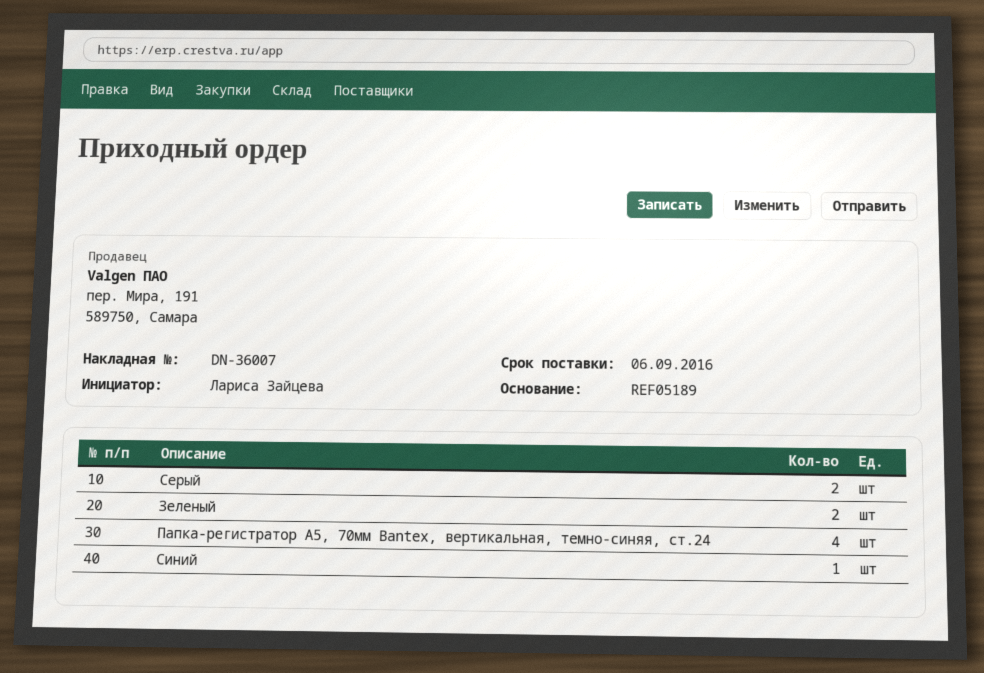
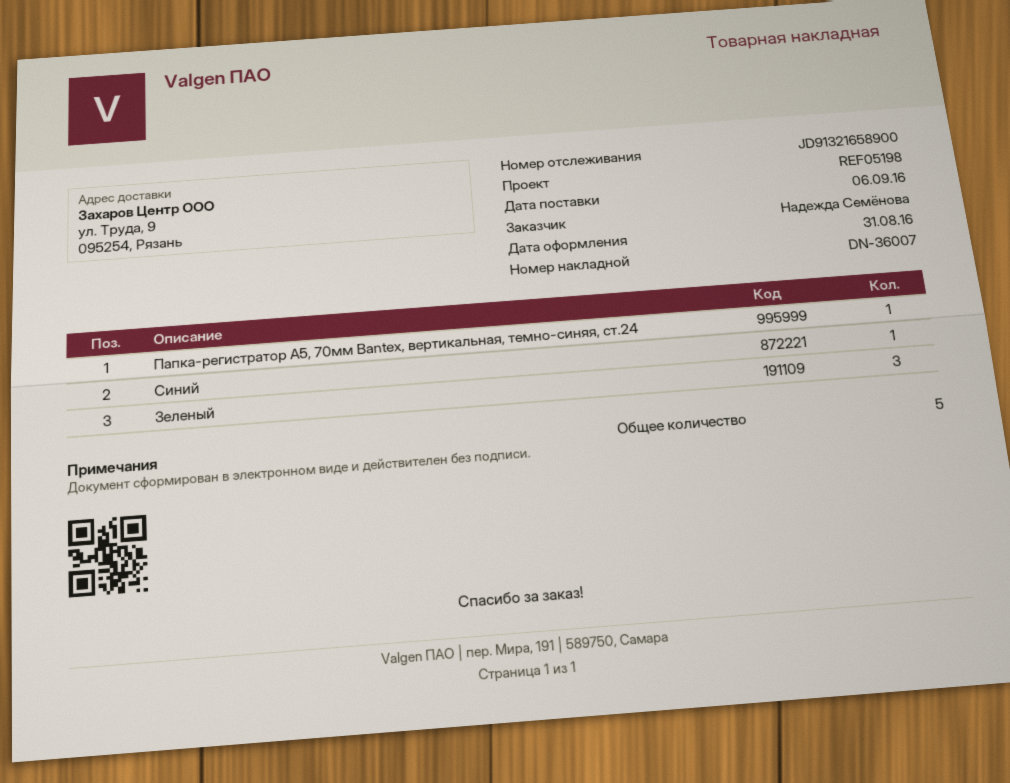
reference: REF05189 -> REF05198
ordered by: Лариса Зайцева -> Надежда Семёнова
Серый: 2 -> none
Зеленый: 2 -> 3
Папка-регистратор А5, 70мм Bantex, вертикальная, темно-синяя, ст.24: 4 -> 1

